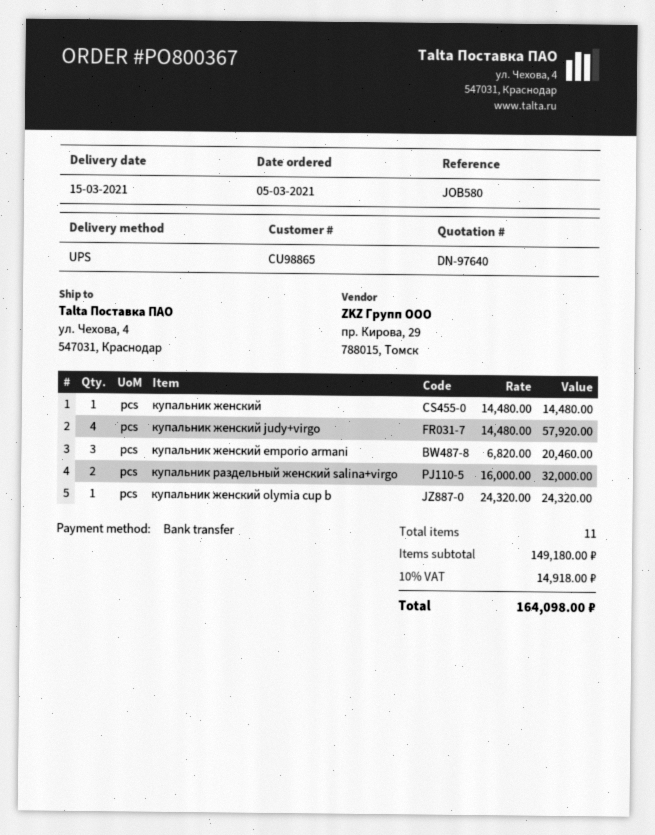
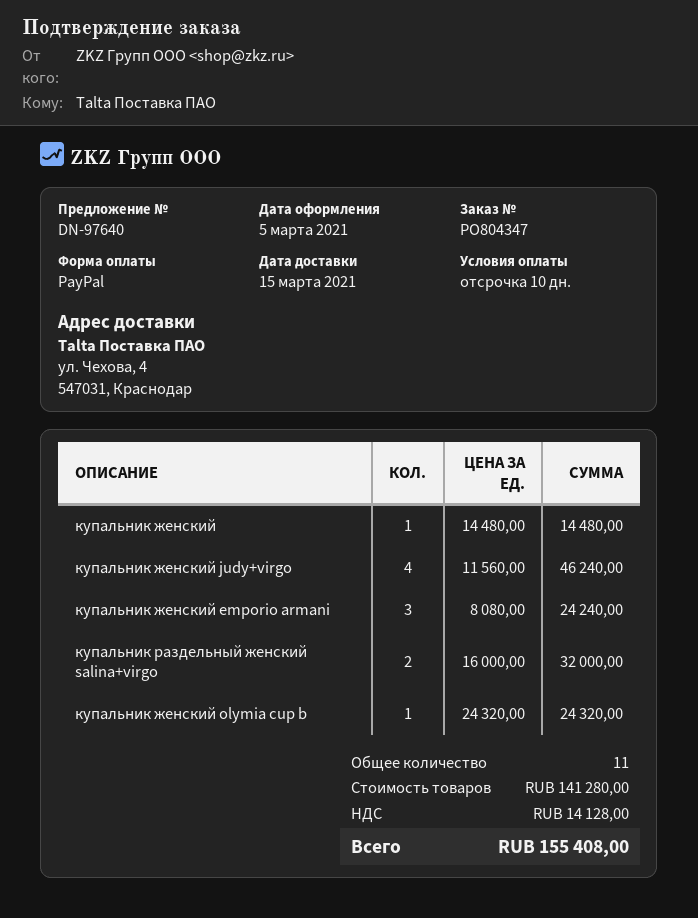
order number: PO800367 -> PO804347
payment method: bank transfer -> PayPal
купальник женский judy+virgo: 4 x 14480.00 = 57920.00 -> 4 x 11560.00 = 46240.00
купальник женский emporio armani: 3 x 6820.00 = 20460.00 -> 3 x 8080.00 = 24240.00
subtotal: 149180.00 -> 141280.00
tax: 14918.00 -> 14128.00
total: 164098.00 -> 155408.00

